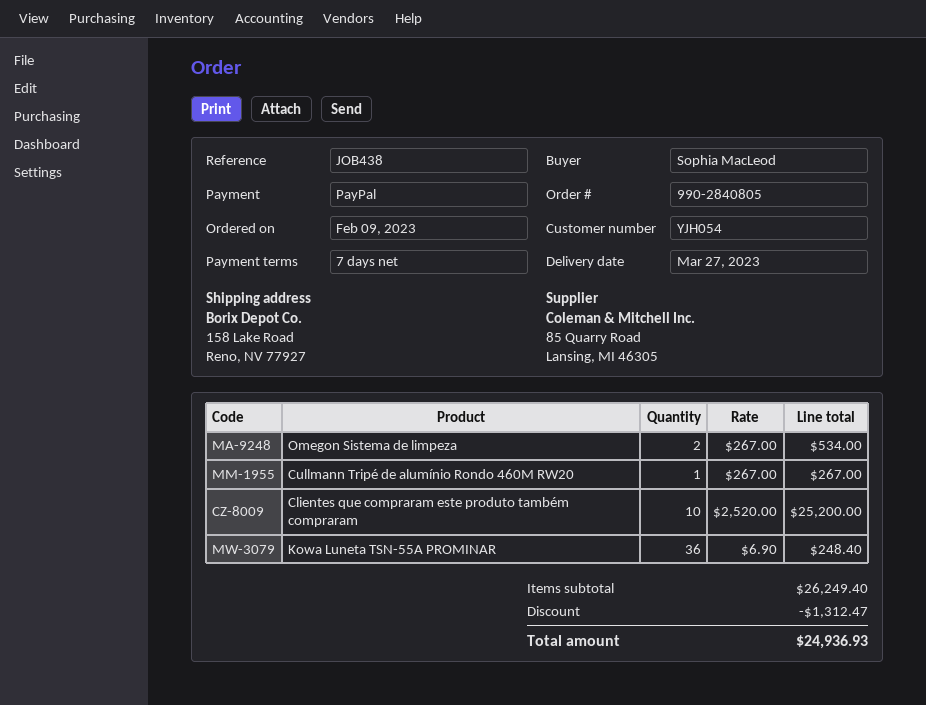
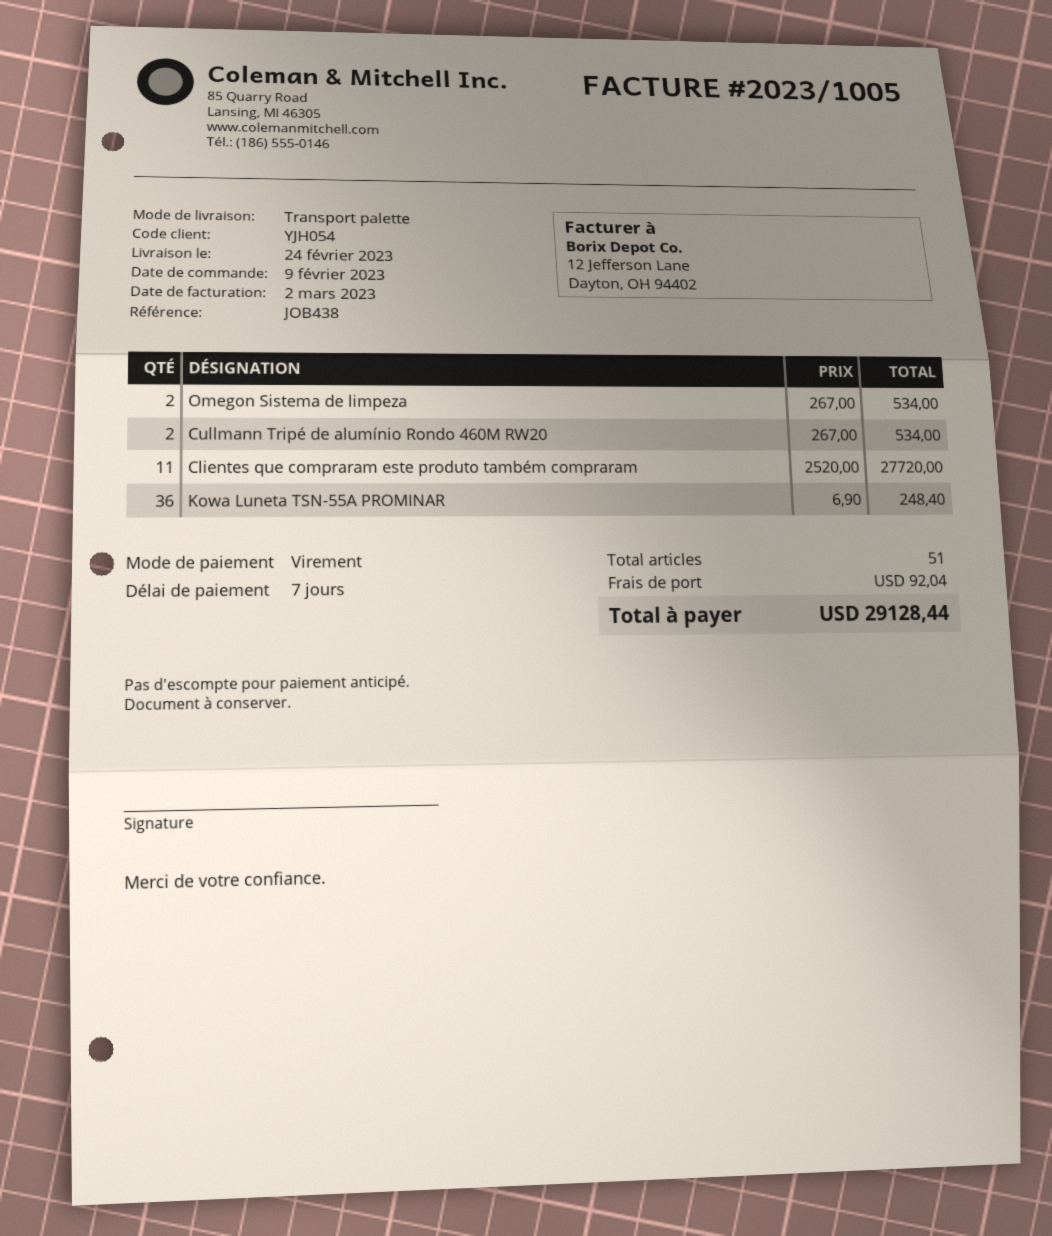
delivery date: 2023-03-27 -> 2023-02-24
payment method: PayPal -> bank transfer
Cullmann Tripé de alumínio Rondo 460M RW20: 1 x 267.00 = 267.00 -> 2 x 267.00 = 534.00
Clientes que compraram este produto também compraram: 10 x 2520.00 = 25200.00 -> 11 x 2520.00 = 27720.00
discount: 1312.47 -> none
shipping: none -> 92.04
total: 24936.93 -> 29128.44

